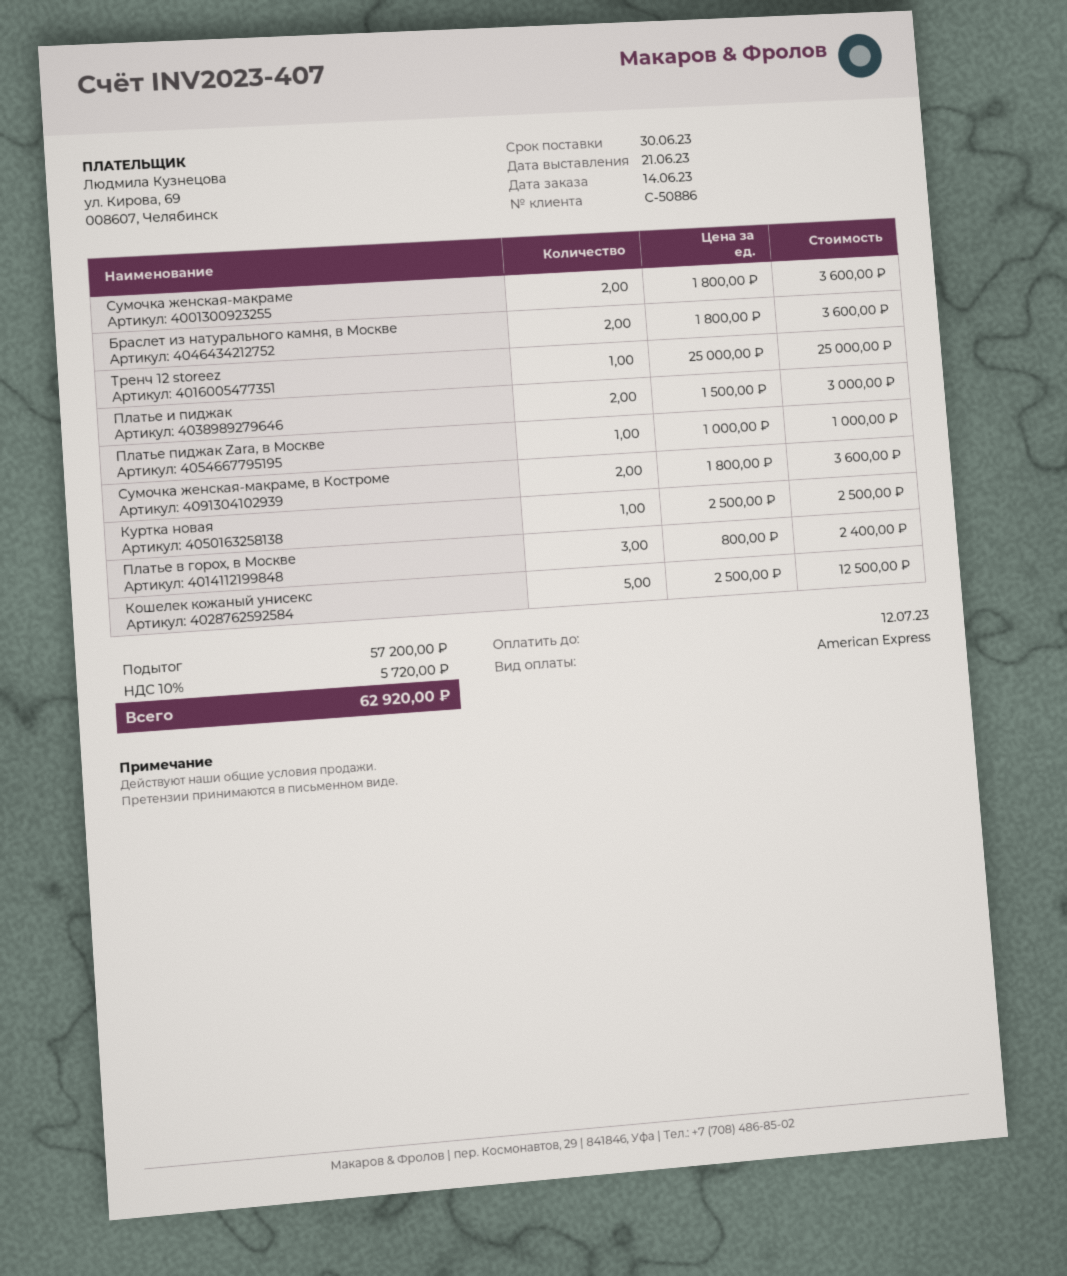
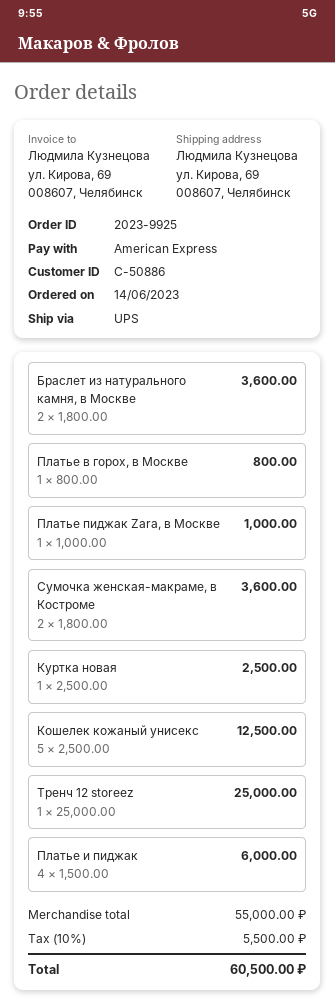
Сумочка женская-макраме: 2 x 1800.00 = 3600.00 -> none
Платье и пиджак: 2 x 1500.00 = 3000.00 -> 4 x 1500.00 = 6000.00
Платье в горох, в Москве: 3 x 800.00 = 2400.00 -> 1 x 800.00 = 800.00
subtotal: 57200.00 -> 55000.00
tax: 10% = 5720.00 -> 10% = 5500.00
total: 62920.00 -> 60500.00

